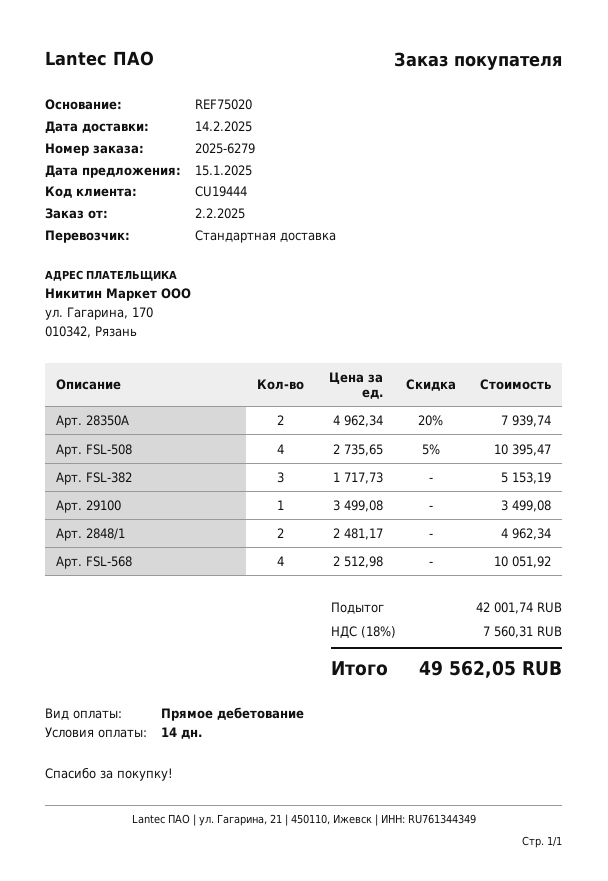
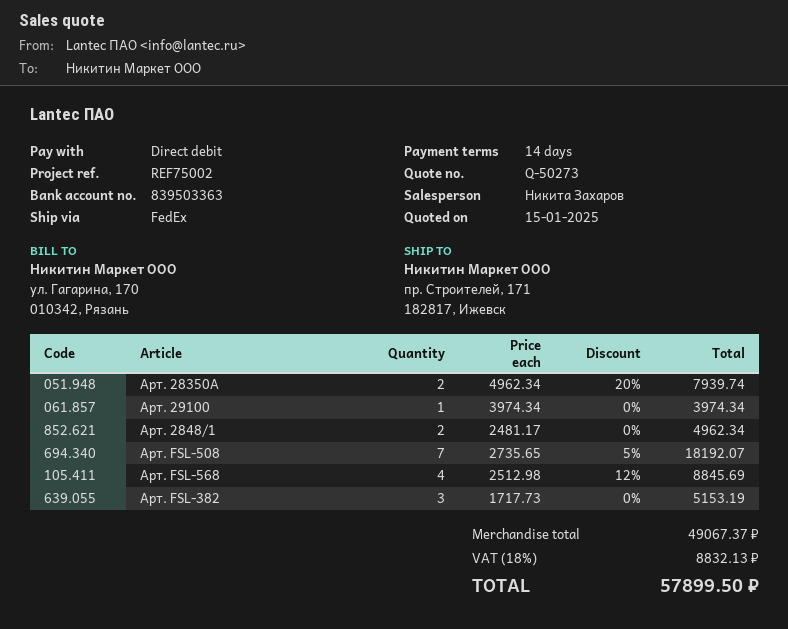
reference: REF75020 -> REF75002
shipping method: standard -> FedEx
Арт. FSL-508: 4 x 2735.65 - 5% = 10395.47 -> 7 x 2735.65 - 5% = 18192.07
Арт. 29100: 1 x 3499.08 = 3499.08 -> 1 x 3974.34 = 3974.34
Арт. FSL-568: 4 x 2512.98 = 10051.92 -> 4 x 2512.98 - 12% = 8845.69
subtotal: 42001.74 -> 49067.37
tax: 18% = 7560.31 -> 18% = 8832.13
total: 49562.05 -> 57899.50

